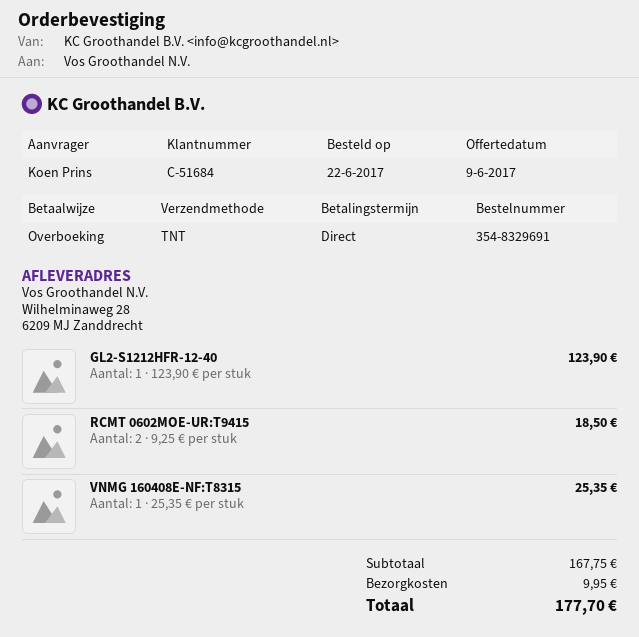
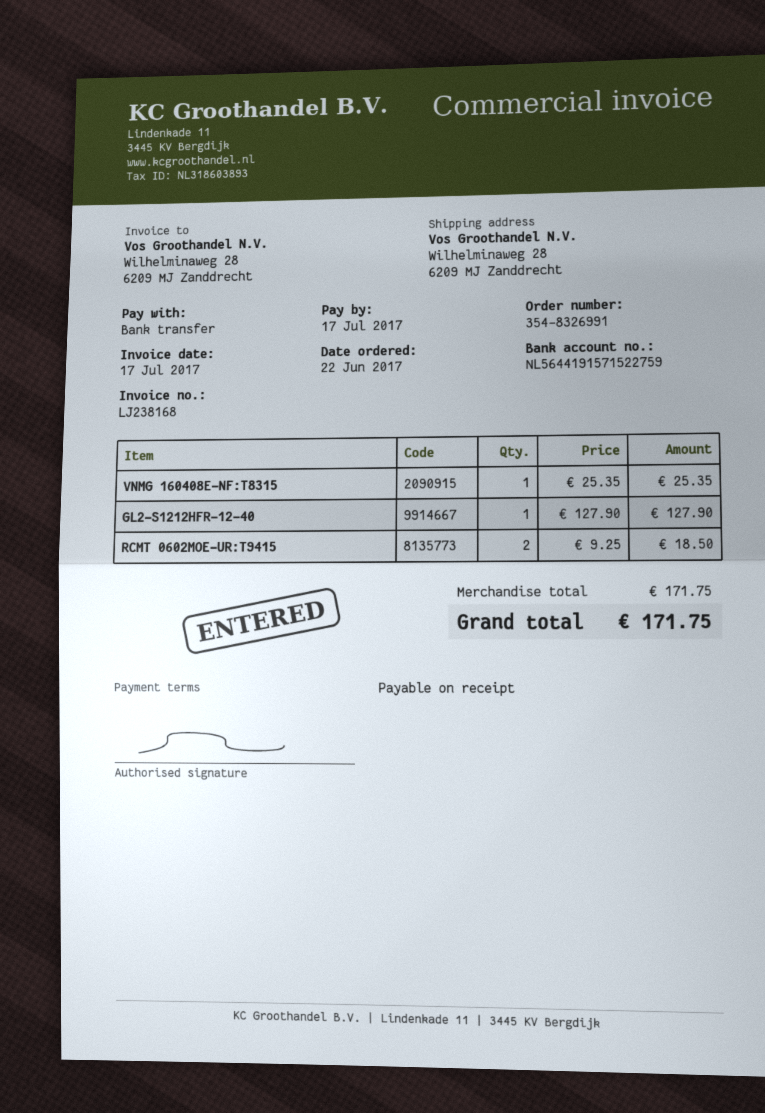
order number: 354-8329691 -> 354-8326991
GL2-S1212HFR-12-40: 1 x 123.90 = 123.90 -> 1 x 127.90 = 127.90
subtotal: 167.75 -> 171.75
shipping: 9.95 -> none
total: 177.70 -> 171.75

